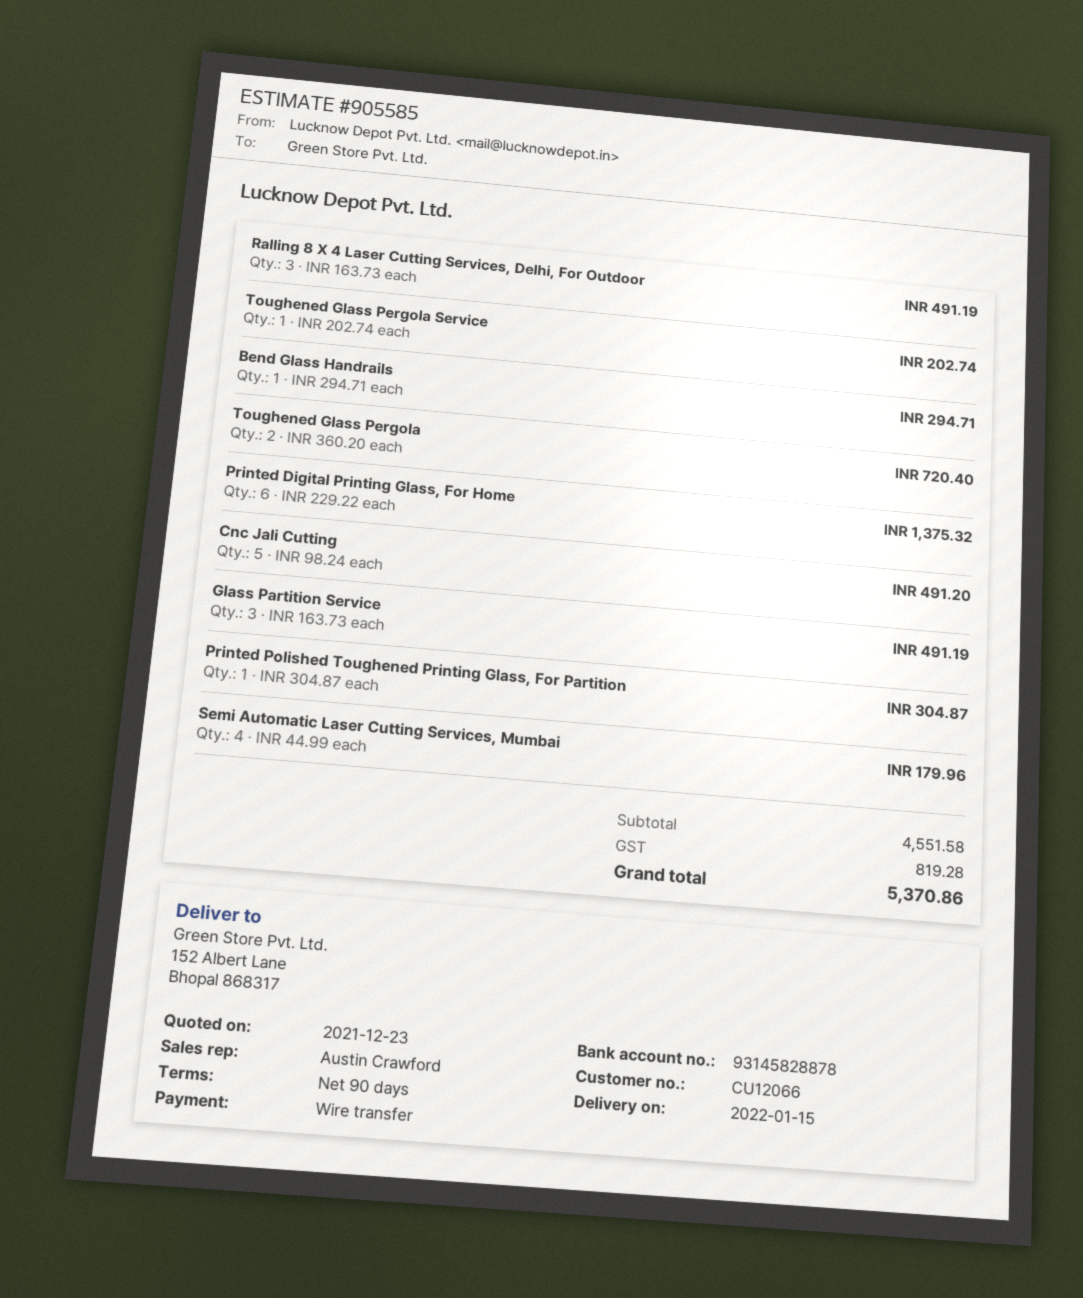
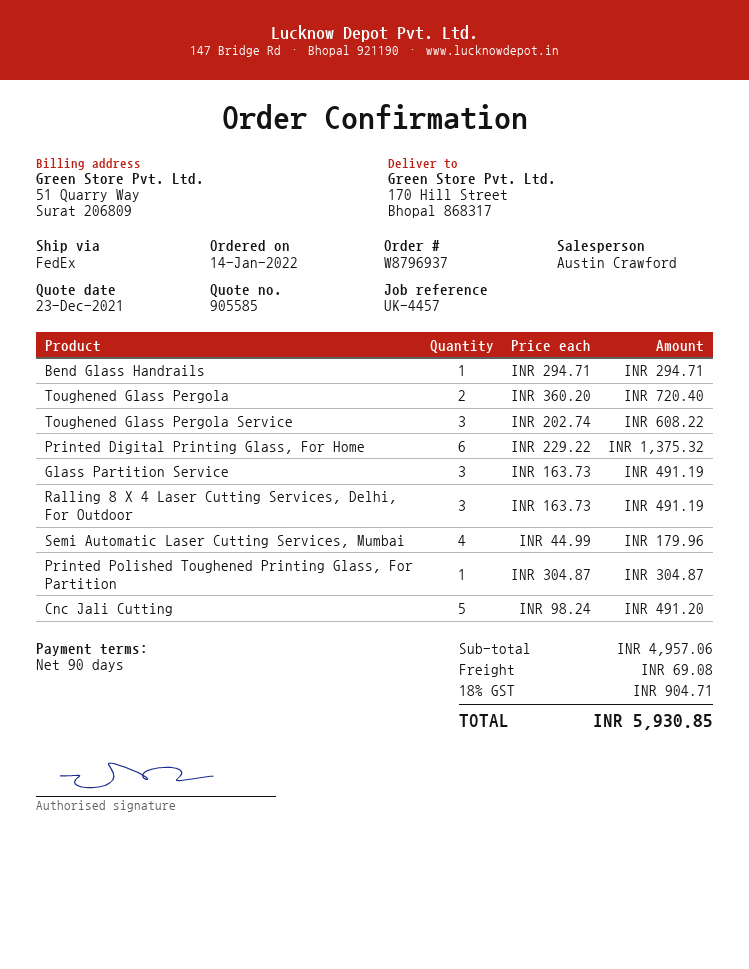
ship to: 152 Albert Lane, Bhopal 868317 -> 170 Hill Street, Bhopal 868317
Toughened Glass Pergola Service: 1 x 202.74 = 202.74 -> 3 x 202.74 = 608.22
subtotal: 4551.58 -> 4957.06
shipping: none -> 69.08
tax: 819.28 -> 904.71
total: 5370.86 -> 5930.85

